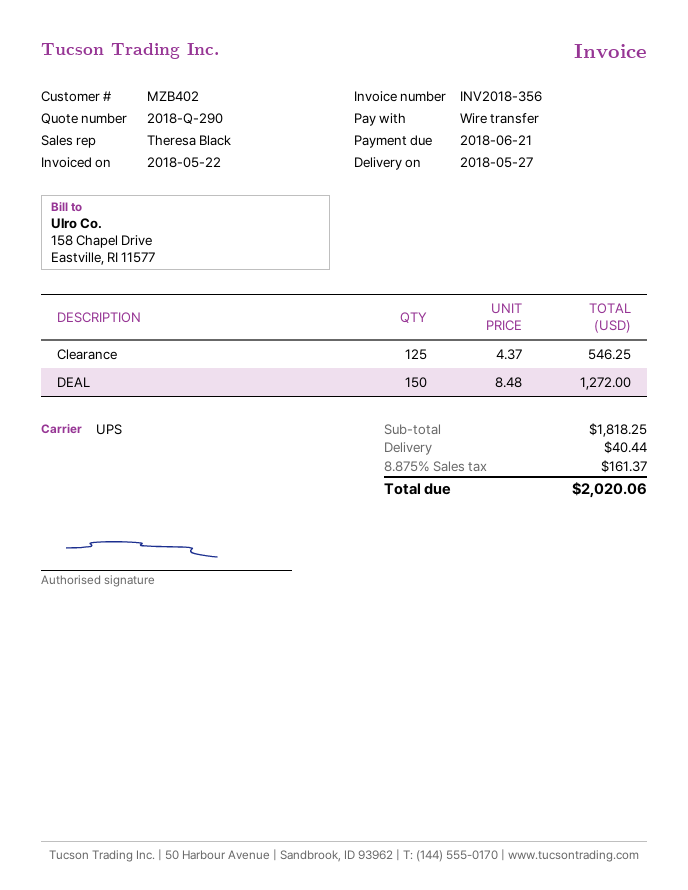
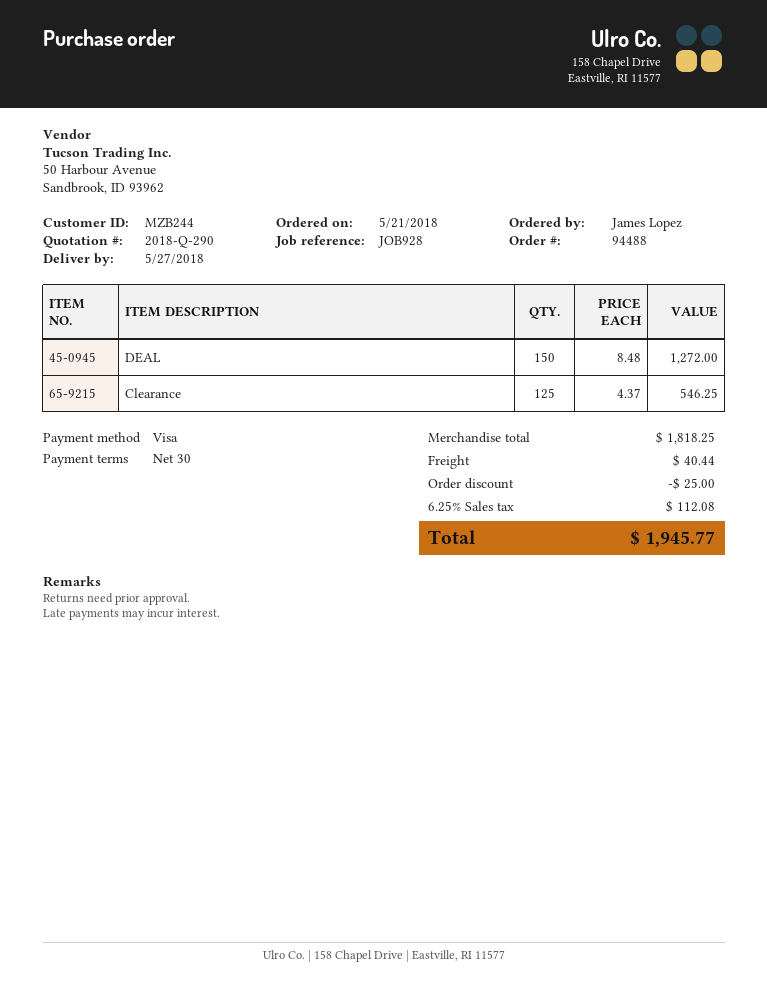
customer number: MZB402 -> MZB244
payment method: bank transfer -> Visa
discount: none -> 25.00
tax: 8.875% = 161.37 -> 6.25% = 112.08
total: 2020.06 -> 1945.77

